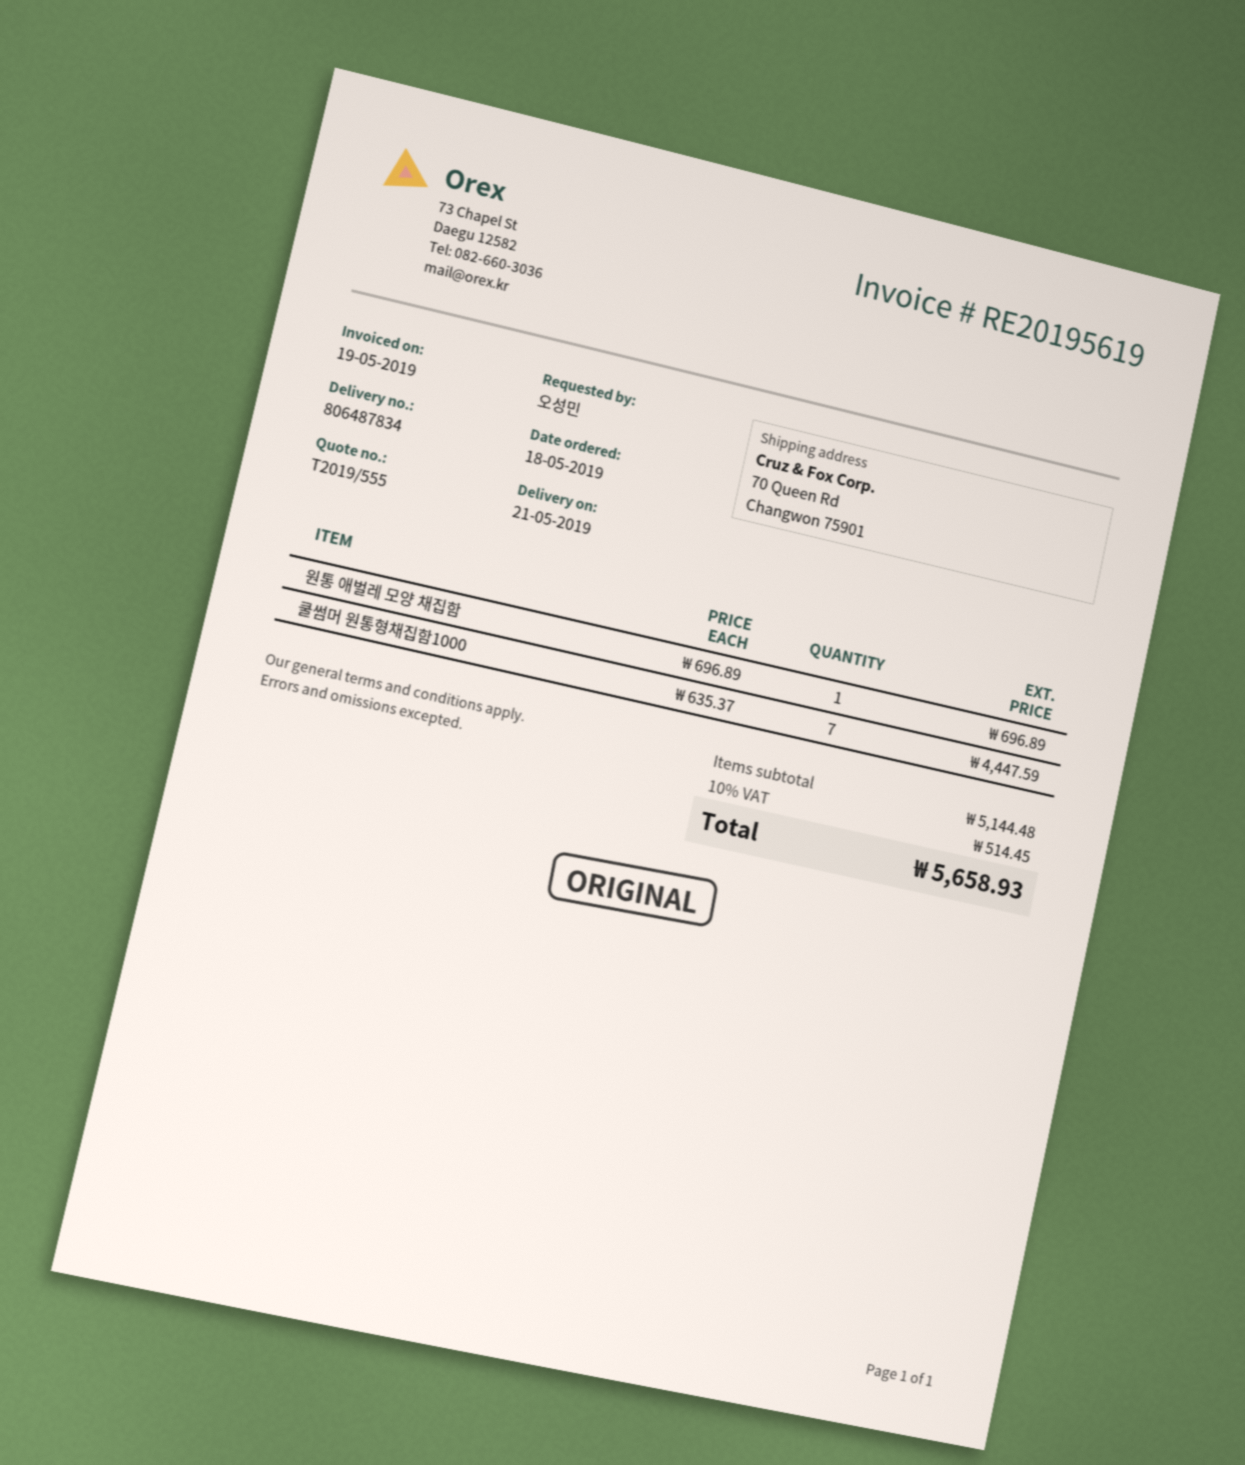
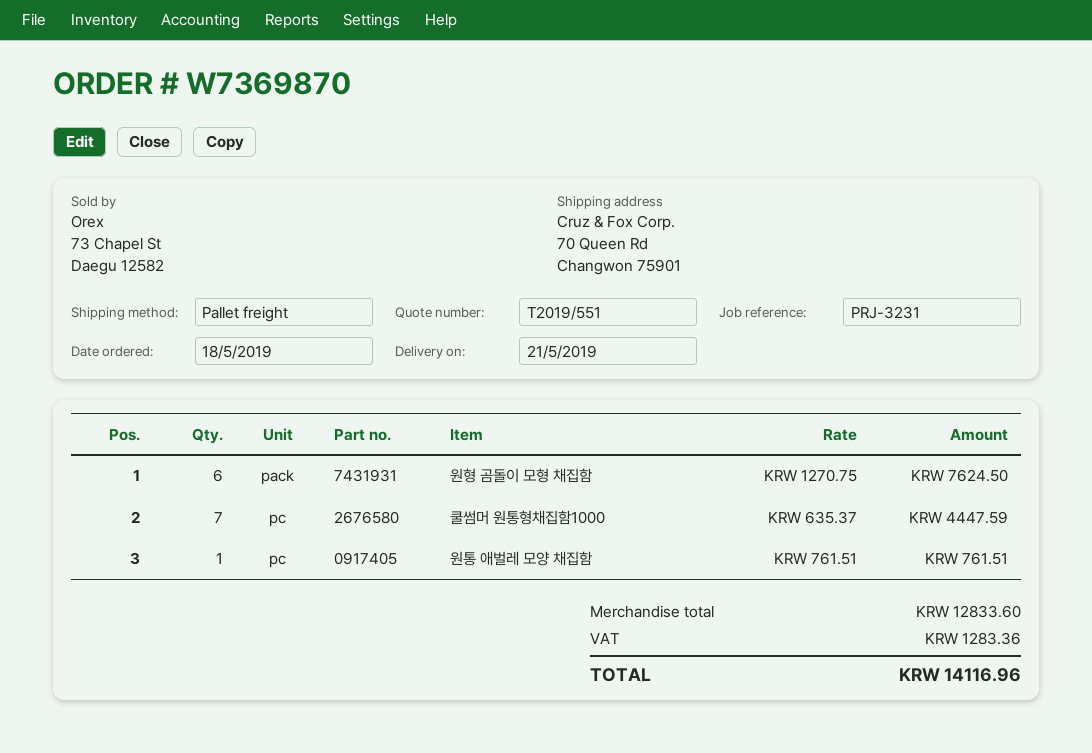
quote number: T2019/555 -> T2019/551
원통 애벌레 모양 채집함: 1 x 696.89 = 696.89 -> 1 x 761.51 = 761.51
원형 곰돌이 모형 채집함: none -> 6 x 1270.75 = 7624.50
subtotal: 5144.48 -> 12833.60
tax: 514.45 -> 1283.36
total: 5658.93 -> 14116.96

